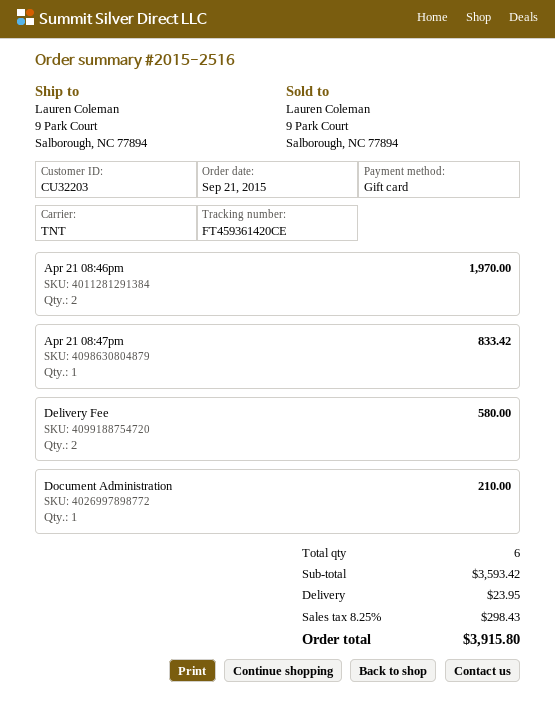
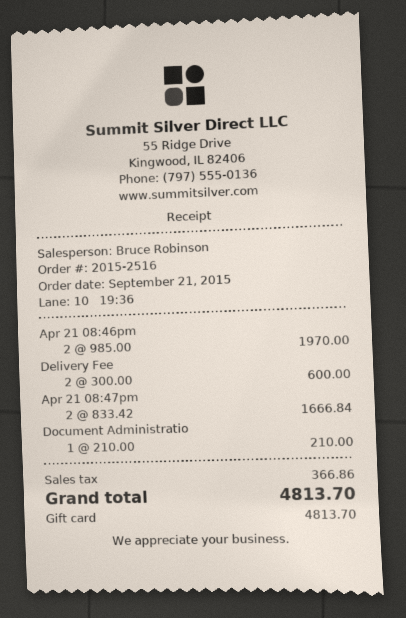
Apr 21 08:47pm: 1 for 833.42 -> 2 for 1666.84
Delivery Fee: 2 for 580.00 -> 2 for 600.00
shipping: 23.95 -> none
tax: 298.43 -> 366.86
total: 3915.80 -> 4813.70

